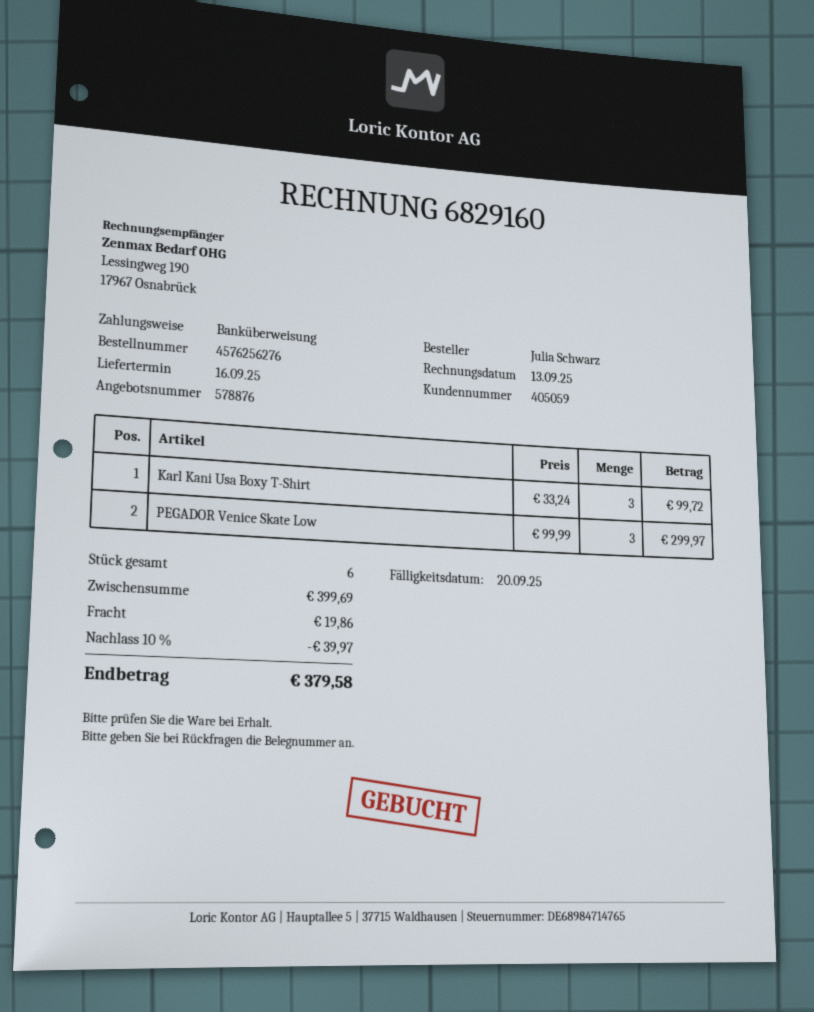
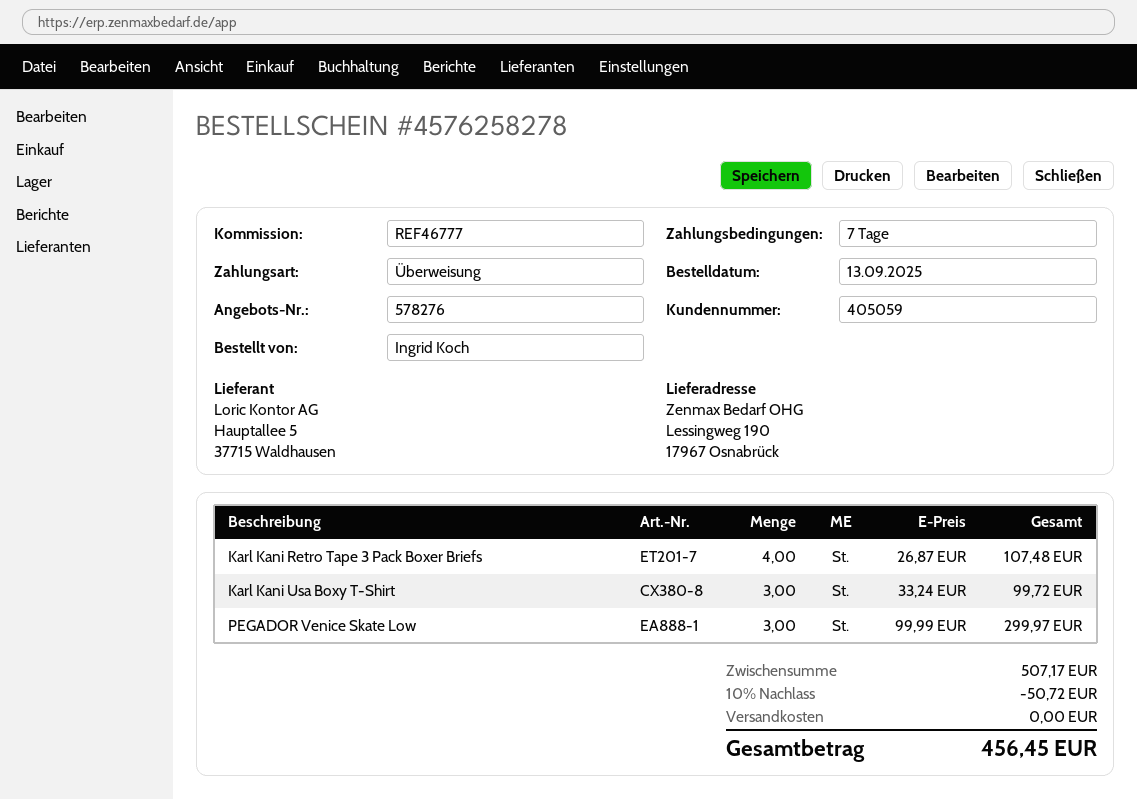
quote number: 578876 -> 578276
order number: 4576256276 -> 4576258278
ordered by: Julia Schwarz -> Ingrid Koch
Karl Kani Retro Tape 3 Pack Boxer Briefs: none -> 4 x 26.87 = 107.48
subtotal: 399.69 -> 507.17
discount: 10% = 39.97 -> 10% = 50.72
shipping: 19.86 -> 0.00
total: 379.58 -> 456.45

